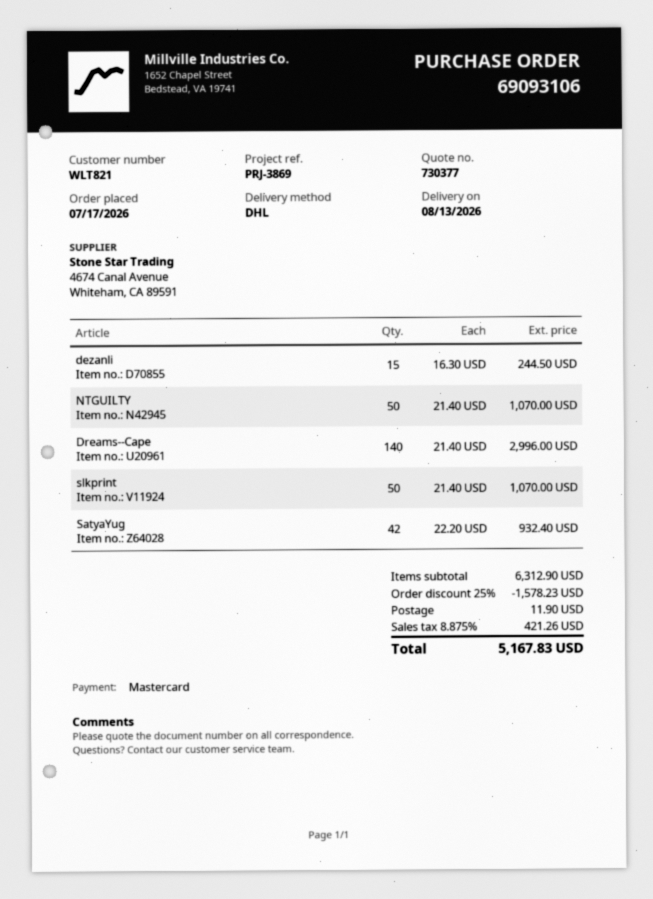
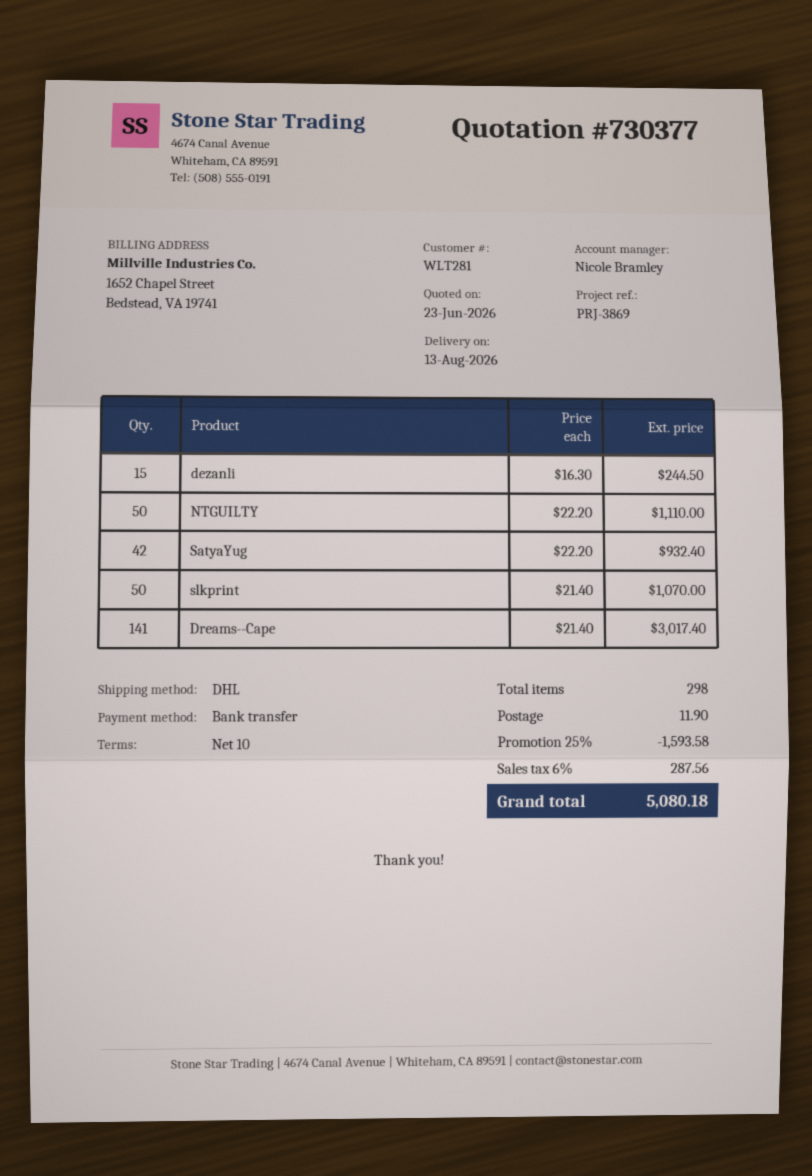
customer number: WLT821 -> WLT281
payment method: Mastercard -> bank transfer
NTGUILTY: 50 x 21.40 = 1070.00 -> 50 x 22.20 = 1110.00
Dreams--Cape: 140 x 21.40 = 2996.00 -> 141 x 21.40 = 3017.40
discount: 25% = 1578.23 -> 25% = 1593.58
tax: 8.875% = 421.26 -> 6% = 287.56
total: 5167.83 -> 5080.18

